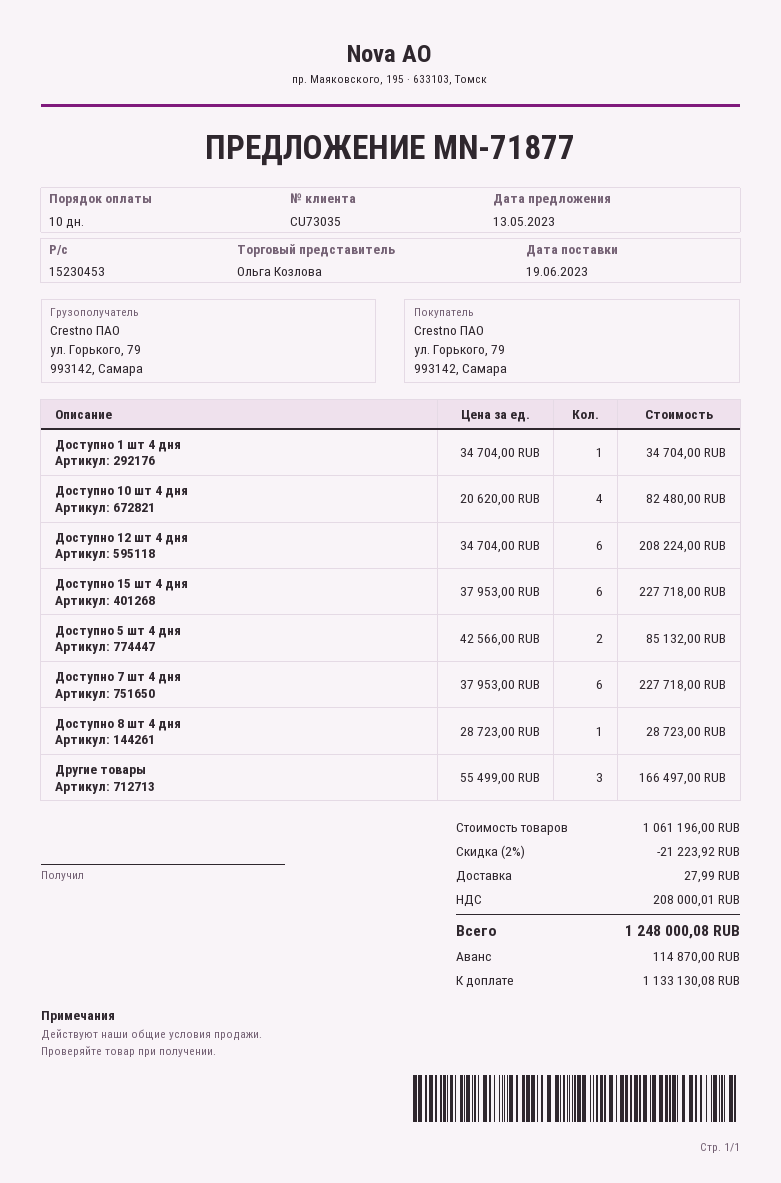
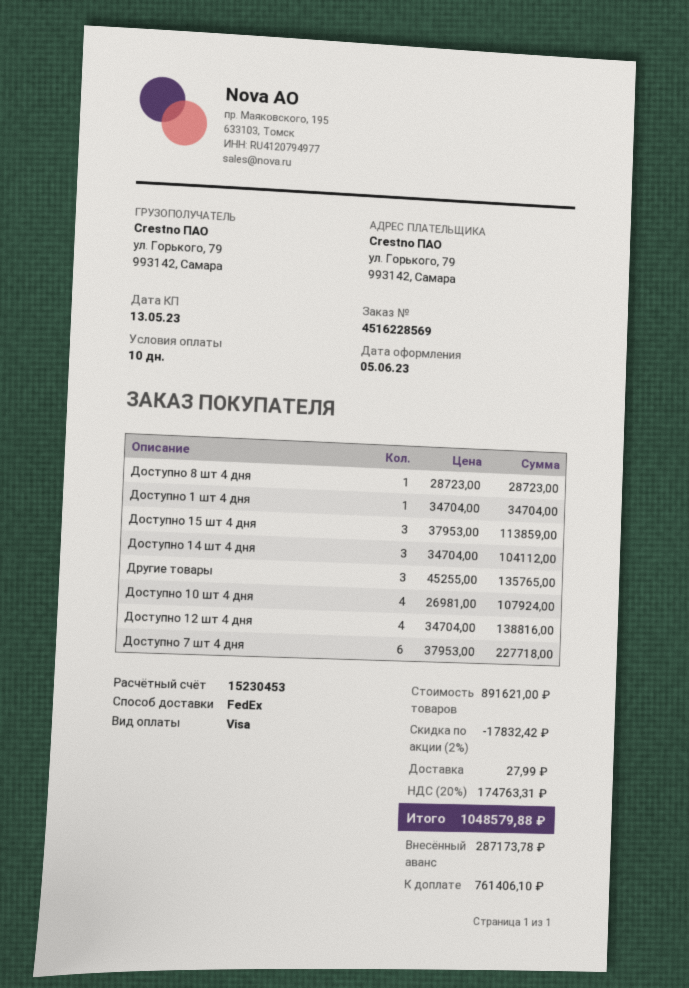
Доступно 10 шт 4 дня: 4 x 20620.00 = 82480.00 -> 4 x 26981.00 = 107924.00
Доступно 12 шт 4 дня: 6 x 34704.00 = 208224.00 -> 4 x 34704.00 = 138816.00
Доступно 15 шт 4 дня: 6 x 37953.00 = 227718.00 -> 3 x 37953.00 = 113859.00
Доступно 5 шт 4 дня: 2 x 42566.00 = 85132.00 -> none
Другие товары: 3 x 55499.00 = 166497.00 -> 3 x 45255.00 = 135765.00
Доступно 14 шт 4 дня: none -> 3 x 34704.00 = 104112.00
subtotal: 1061196.00 -> 891621.00
discount: 2% = 21223.92 -> 2% = 17832.42
tax: 208000.01 -> 174763.31
total: 1248000.08 -> 1048579.88
deposit: 114870.00 -> 287173.78
balance: 1133130.08 -> 761406.10

